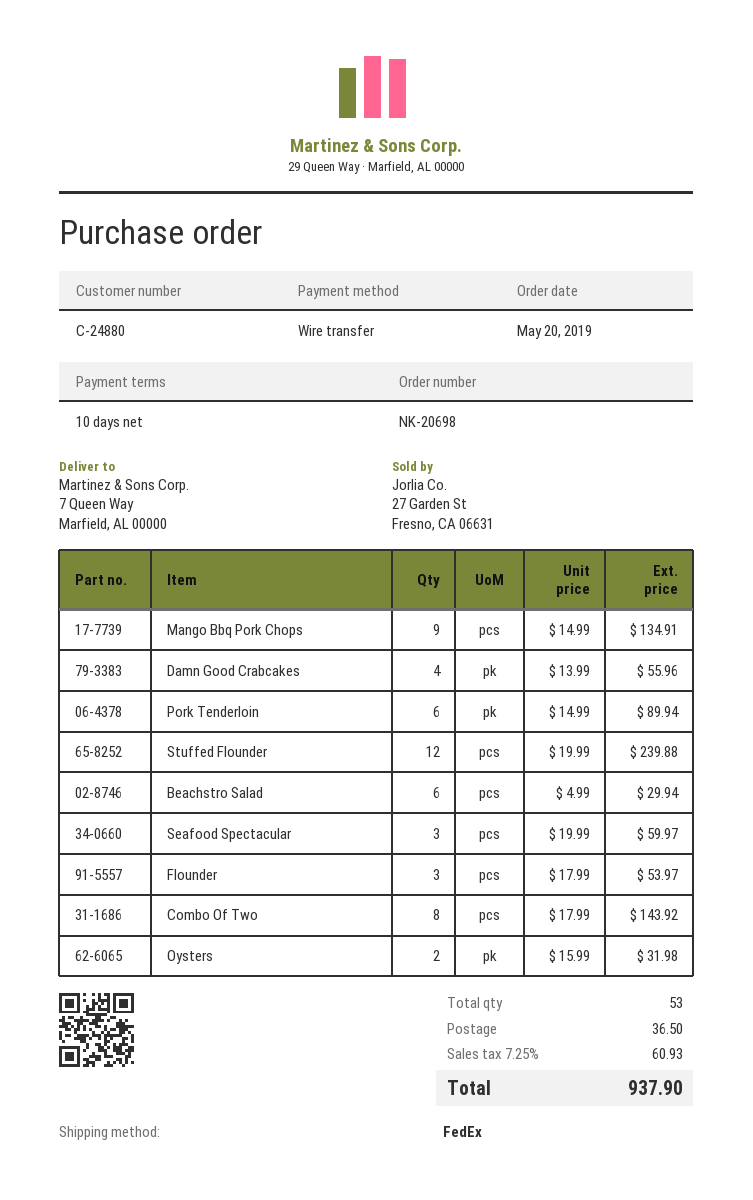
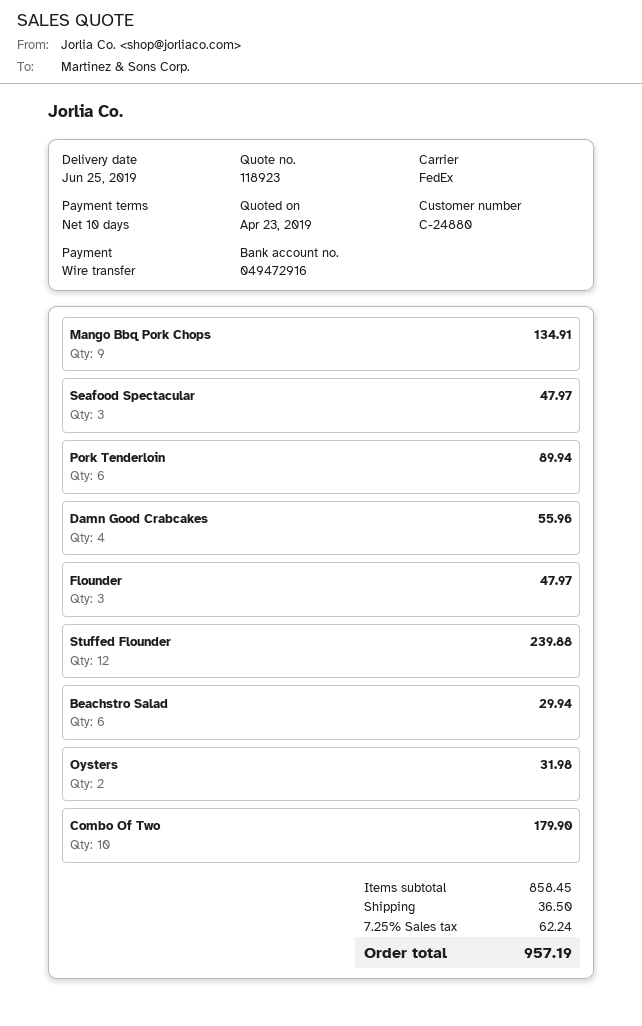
Seafood Spectacular: 3 for 59.97 -> 3 for 47.97
Flounder: 3 for 53.97 -> 3 for 47.97
Combo Of Two: 8 for 143.92 -> 10 for 179.90
tax: 7.25% = 60.93 -> 7.25% = 62.24
total: 937.90 -> 957.19

